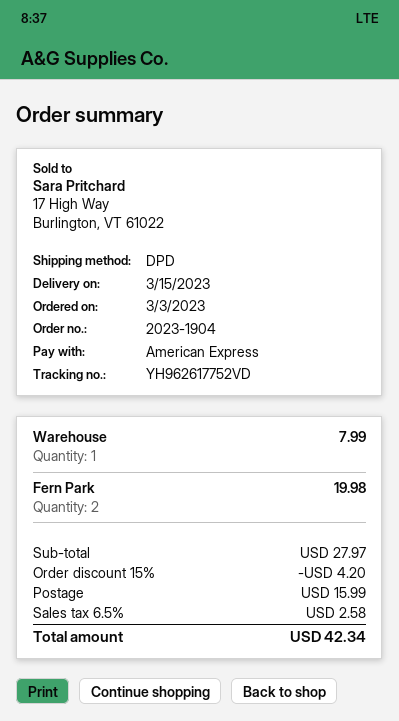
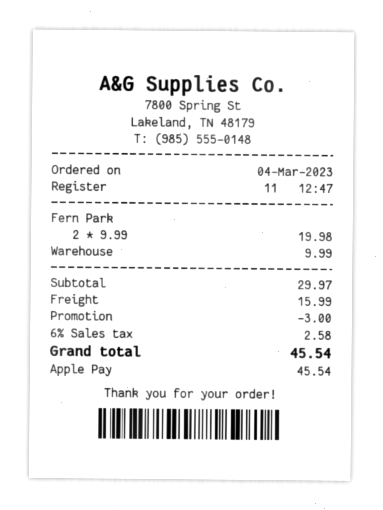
order date: 2023-03-03 -> 2023-03-04
payment method: American Express -> Apple Pay
Warehouse: 1 for 7.99 -> 1 for 9.99
subtotal: 27.97 -> 29.97
discount: 4.20 -> 3.00
tax: 6.5% = 2.58 -> 6% = 2.58
total: 42.34 -> 45.54

